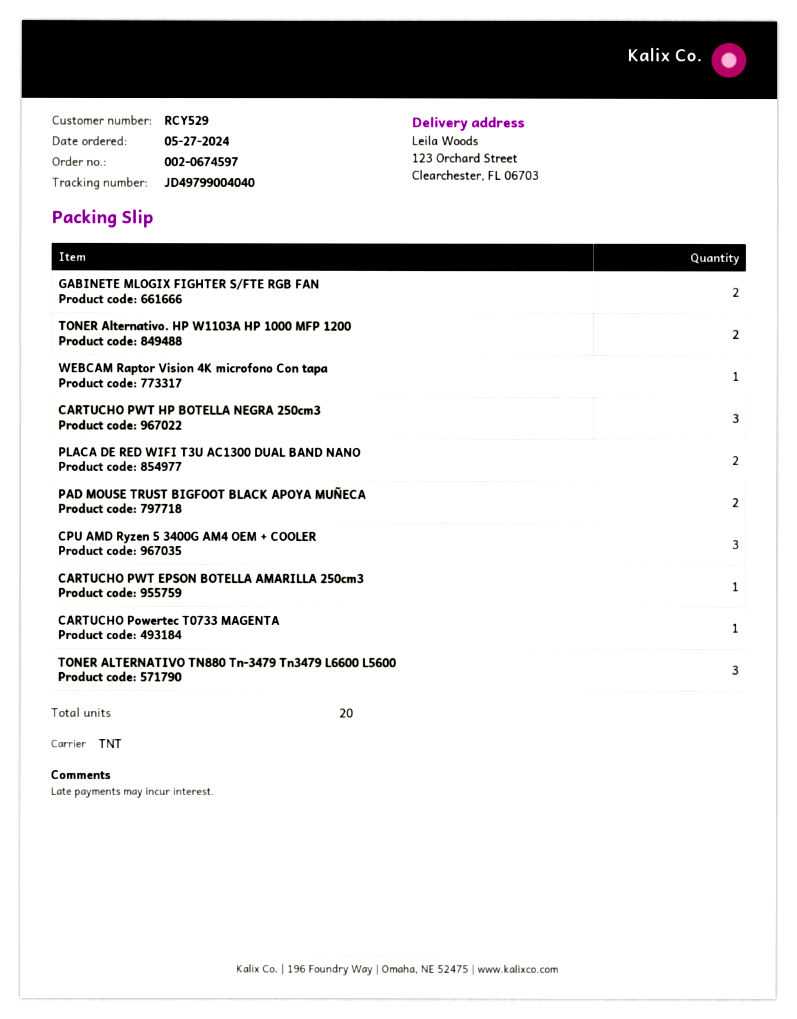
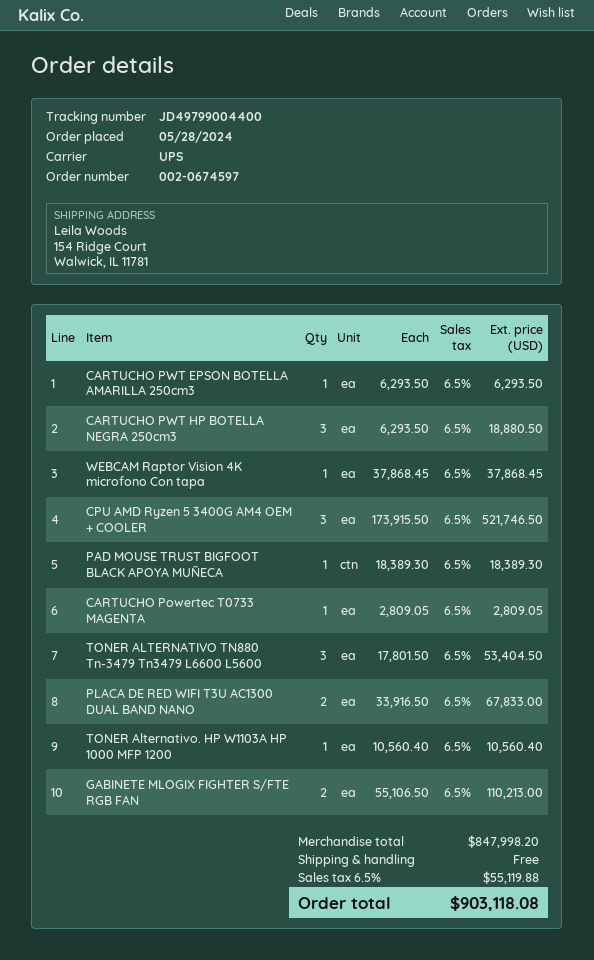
order date: 2024-05-27 -> 2024-05-28
shipping method: TNT -> UPS
tracking number: JD49799004040 -> JD49799004400
ship to: 123 Orchard Street, Clearchester, FL 06703 -> 154 Ridge Court, Walwick, IL 11781
TONER Alternativo. HP W1103A HP 1000 MFP 1200: 2 -> 1
PAD MOUSE TRUST BIGFOOT BLACK APOYA MUÑECA: 2 -> 1

